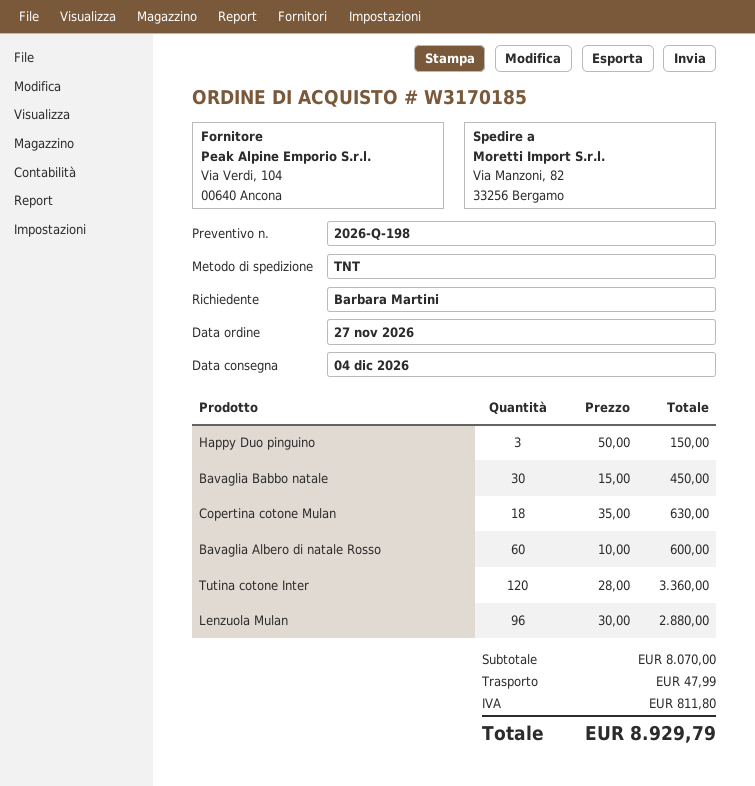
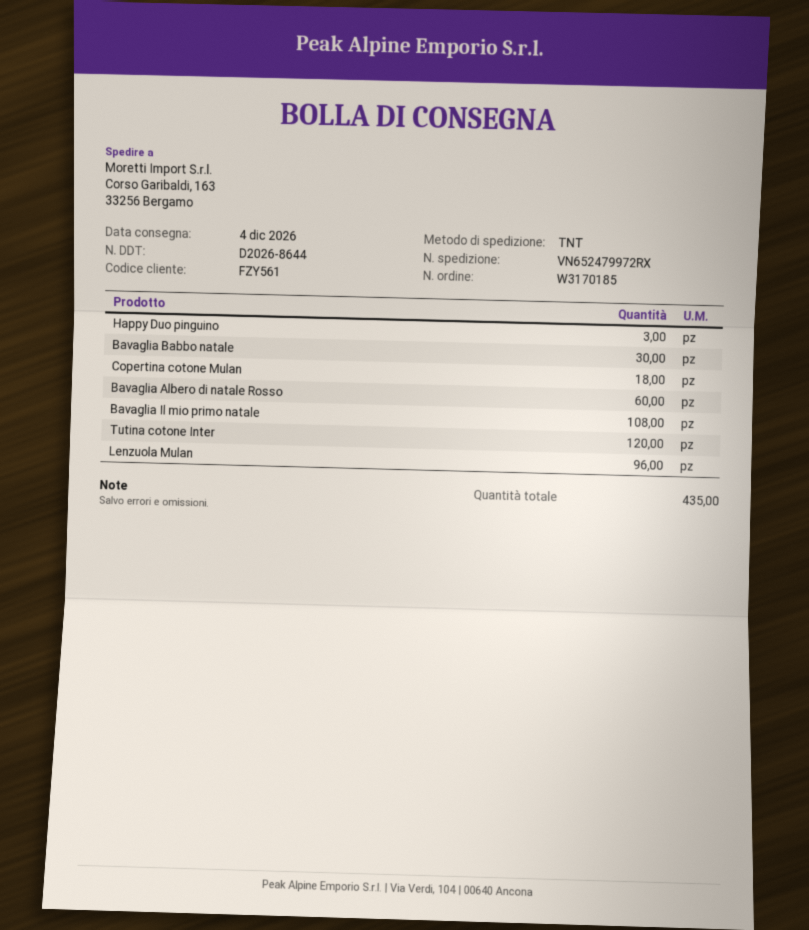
ship to: Via Manzoni, 82, 33256 Bergamo -> Corso Garibaldi, 163, 33256 Bergamo
Bavaglia Il mio primo natale: none -> 108

